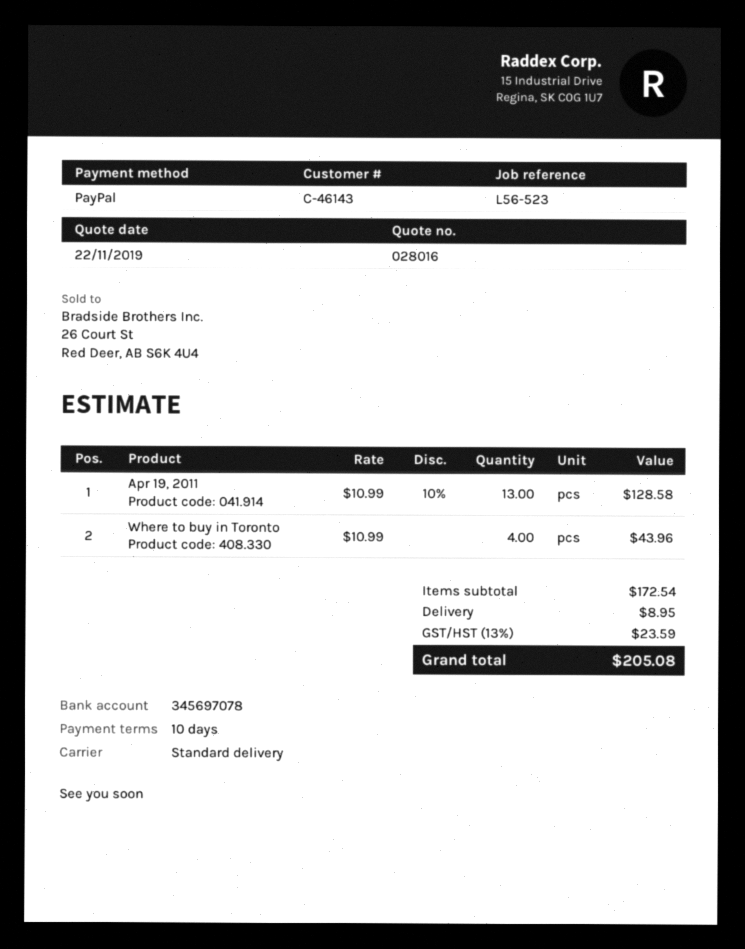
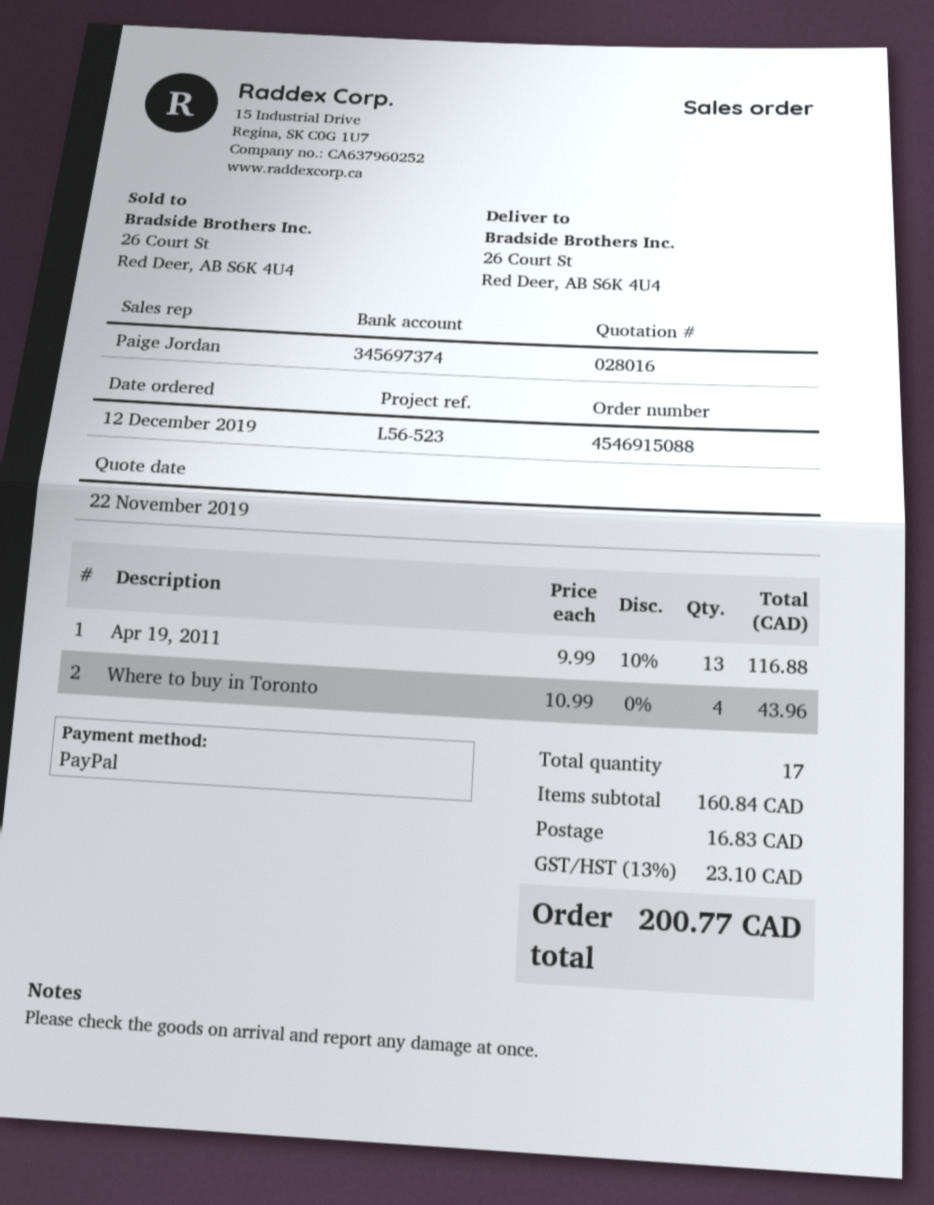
bank account: 345697078 -> 345697374
Apr 19, 2011: 13 x 10.99 - 10% = 128.58 -> 13 x 9.99 - 10% = 116.88
subtotal: 172.54 -> 160.84
shipping: 8.95 -> 16.83
tax: 13% = 23.59 -> 13% = 23.10
total: 205.08 -> 200.77

